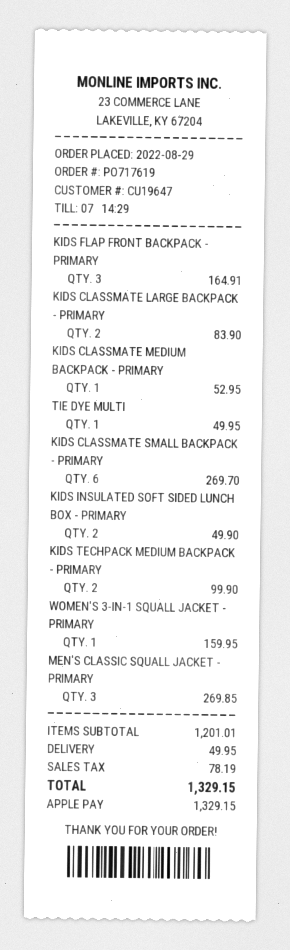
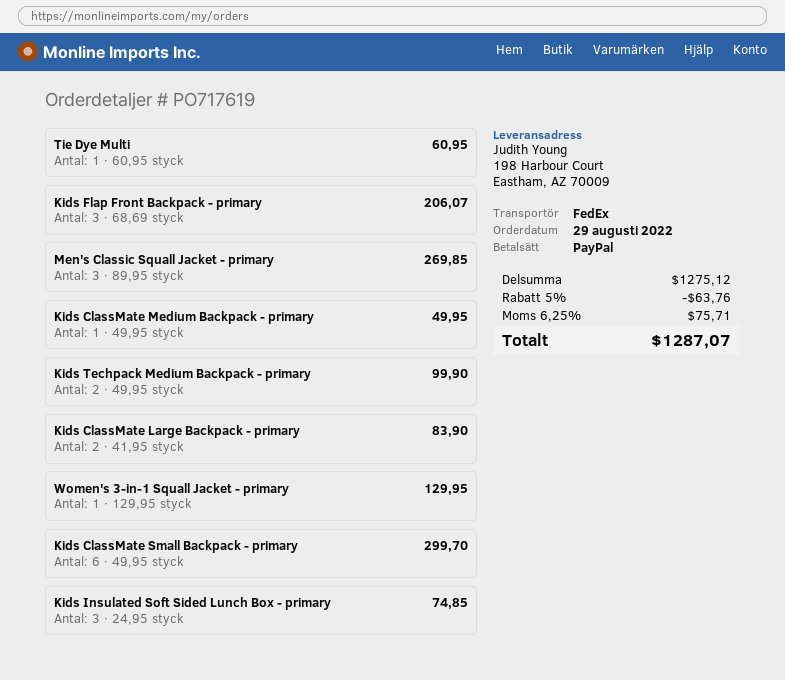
payment method: Apple Pay -> PayPal
KIDS FLAP FRONT BACKPACK - PRIMARY: 3 for 164.91 -> 3 for 206.07
KIDS CLASSMATE MEDIUM BACKPACK - PRIMARY: 1 for 52.95 -> 1 for 49.95
TIE DYE MULTI: 1 for 49.95 -> 1 for 60.95
KIDS CLASSMATE SMALL BACKPACK - PRIMARY: 6 for 269.70 -> 6 for 299.70
KIDS INSULATED SOFT SIDED LUNCH BOX - PRIMARY: 2 for 49.90 -> 3 for 74.85
WOMEN'S 3-IN-1 SQUALL JACKET - PRIMARY: 1 for 159.95 -> 1 for 129.95
subtotal: 1201.01 -> 1275.12
discount: none -> 5% = 63.76
shipping: 49.95 -> none
tax: 78.19 -> 75.71
total: 1329.15 -> 1287.07

